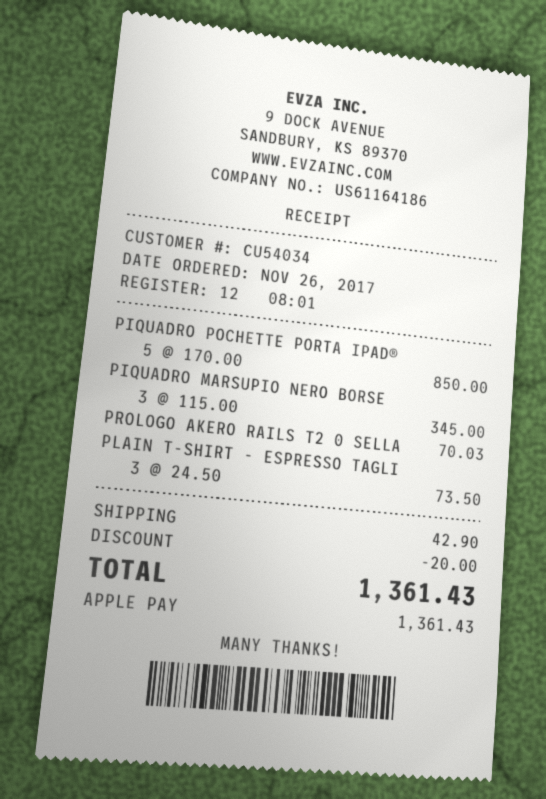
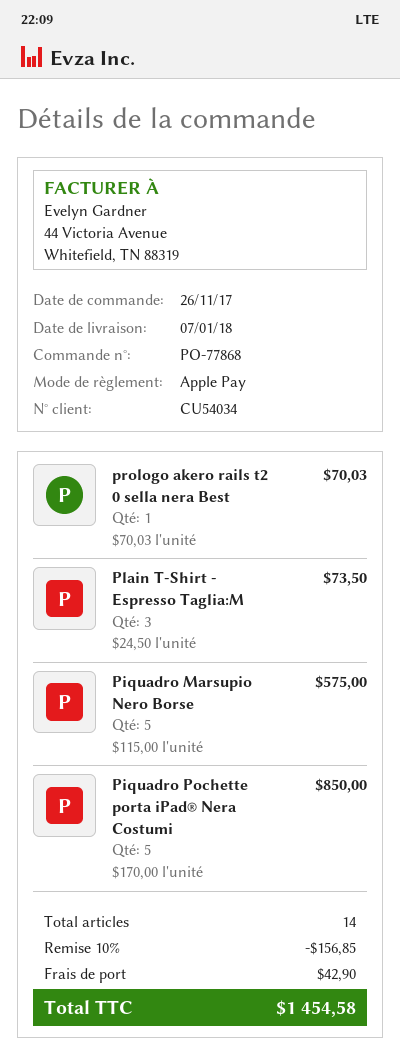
PIQUADRO MARSUPIO NERO BORSE: 3 x 115.00 = 345.00 -> 5 x 115.00 = 575.00
discount: 20.00 -> 156.85
total: 1361.43 -> 1454.58

